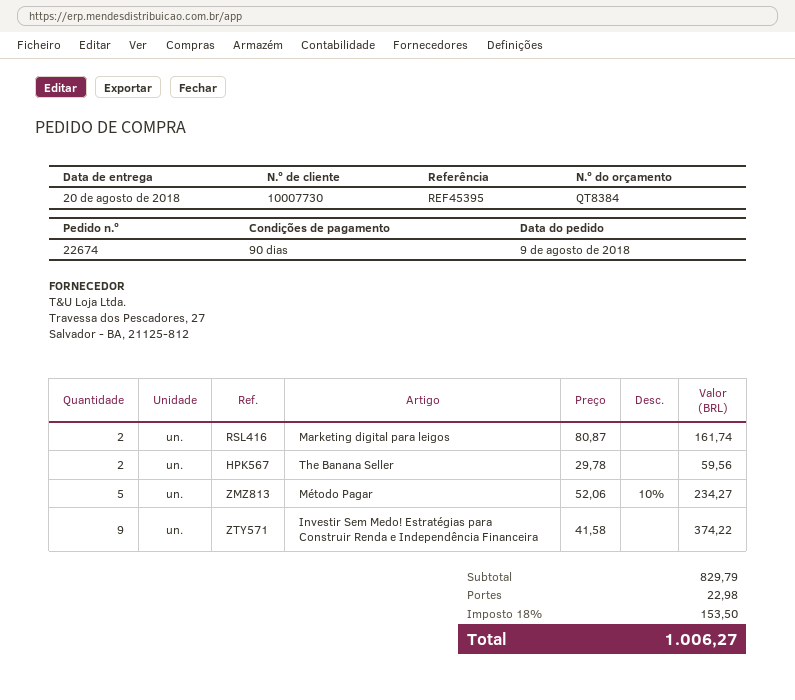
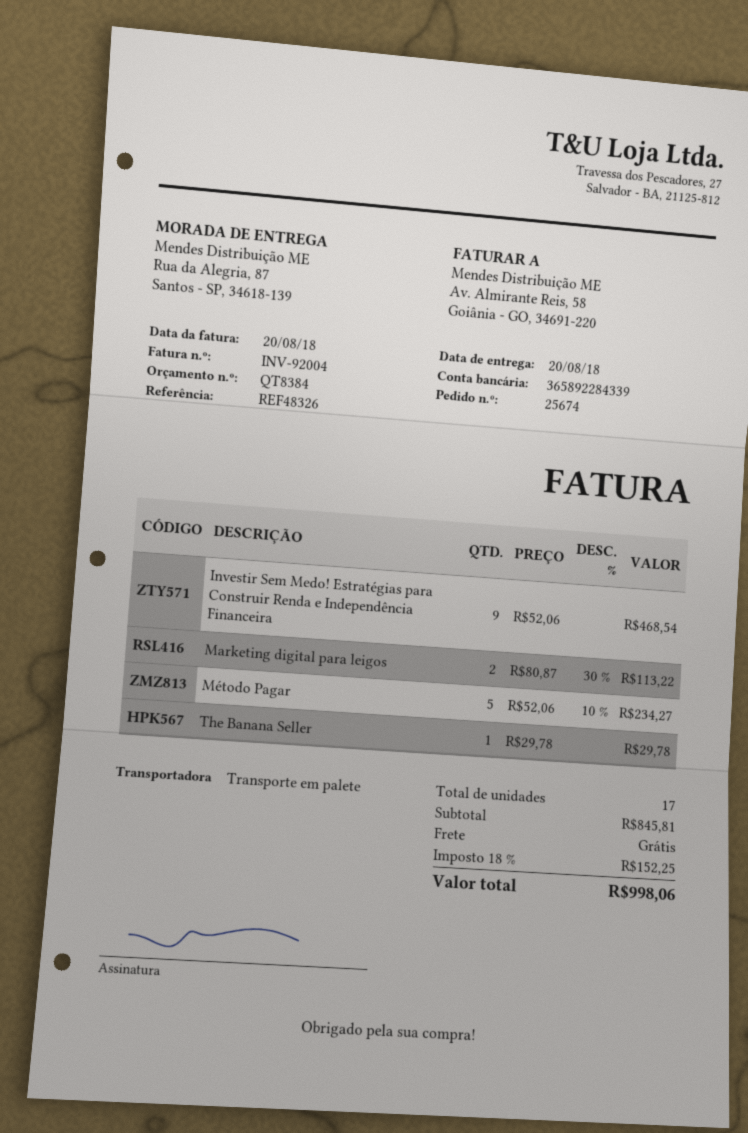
order number: 22674 -> 25674
reference: REF45395 -> REF48326
Marketing digital para leigos: 2 x 80.87 = 161.74 -> 2 x 80.87 - 30% = 113.22
The Banana Seller: 2 x 29.78 = 59.56 -> 1 x 29.78 = 29.78
Investir Sem Medo! Estratégias para Construir Renda e Independência Financeira: 9 x 41.58 = 374.22 -> 9 x 52.06 = 468.54
subtotal: 829.79 -> 845.81
shipping: 22.98 -> 0.00
tax: 18% = 153.50 -> 18% = 152.25
total: 1006.27 -> 998.06

